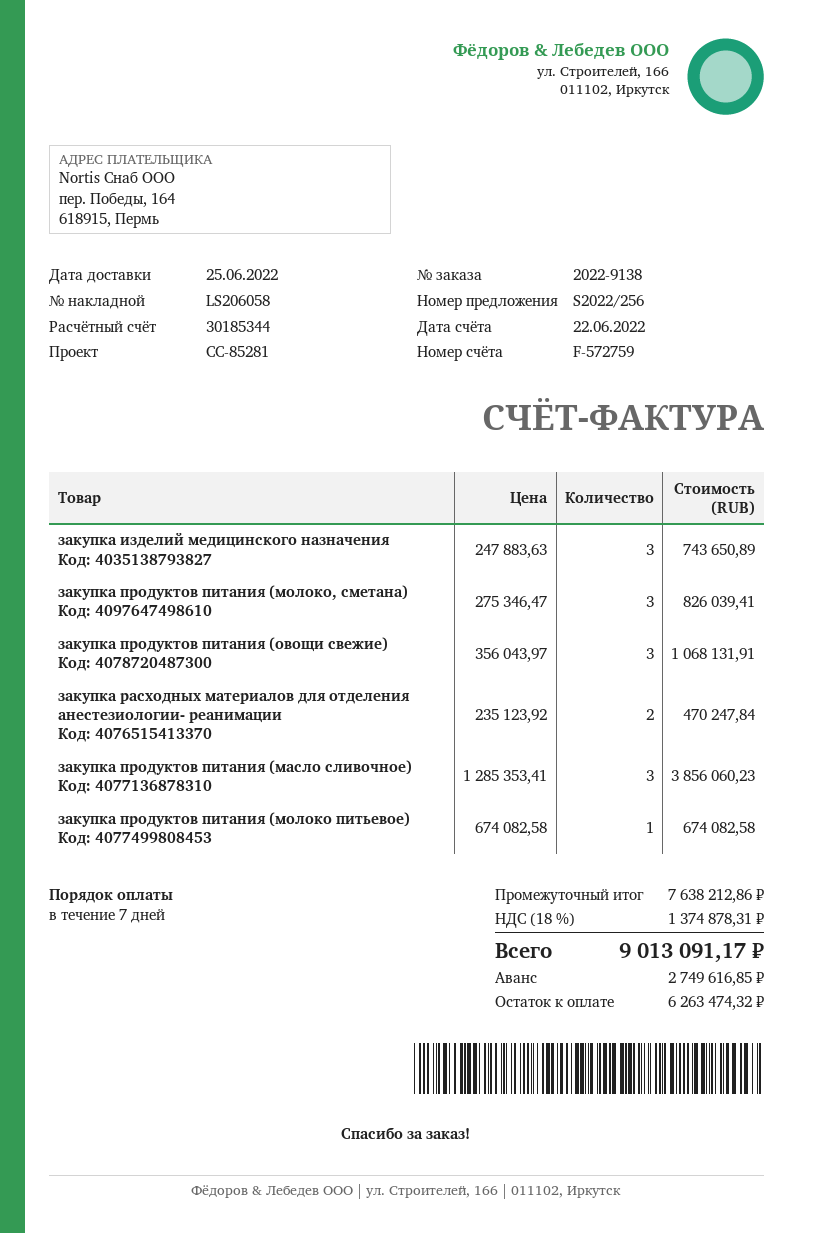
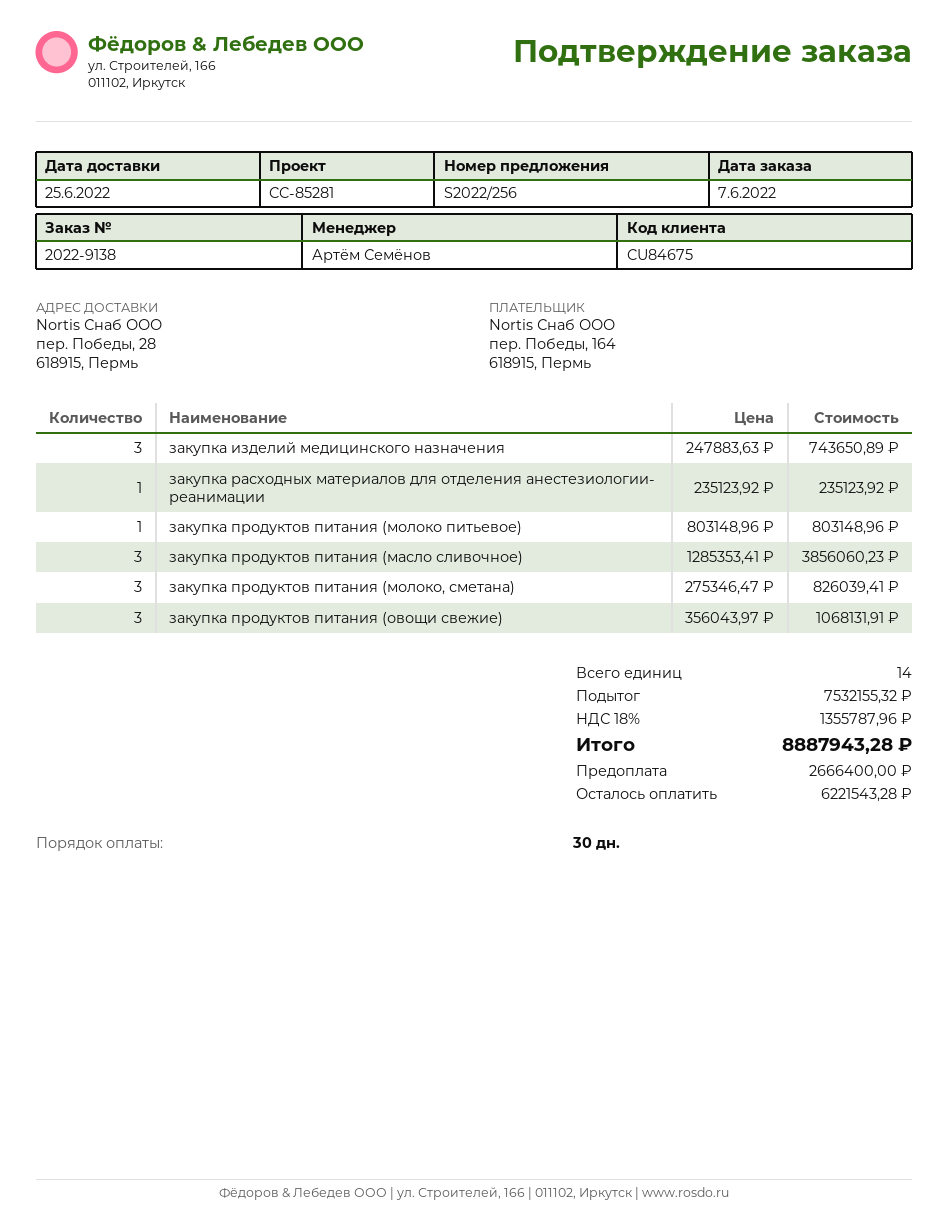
payment terms: 7 days -> 30 days
закупка расходных материалов для отделения анестезиологии- реанимации: 2 x 235123.92 = 470247.84 -> 1 x 235123.92 = 235123.92
закупка продуктов питания (молоко питьевое): 1 x 674082.58 = 674082.58 -> 1 x 803148.96 = 803148.96
subtotal: 7638212.86 -> 7532155.32
tax: 18% = 1374878.31 -> 18% = 1355787.96
total: 9013091.17 -> 8887943.28
deposit: 2749616.85 -> 2666400.00
balance: 6263474.32 -> 6221543.28

